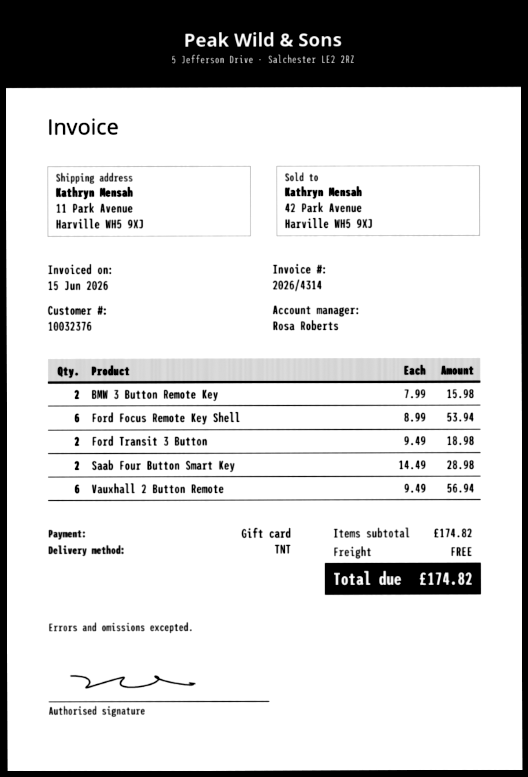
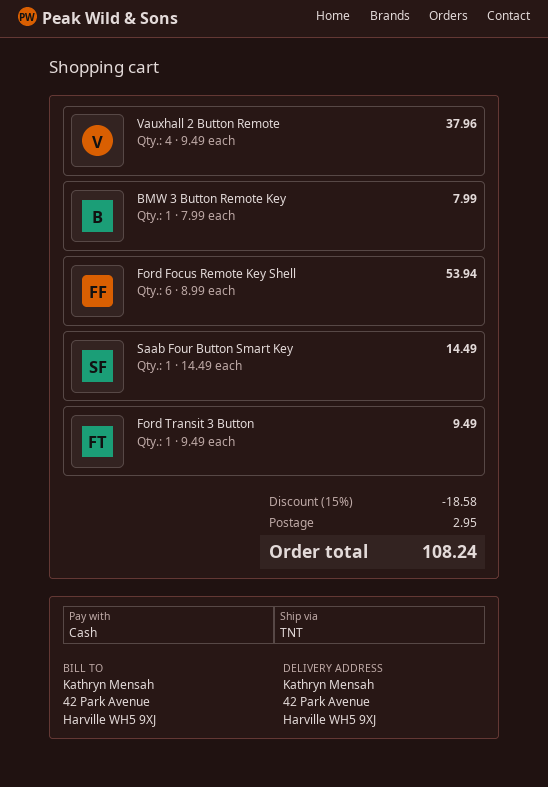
payment method: gift card -> cash
ship to: 11 Park Avenue, Harville WH5 9XJ -> 42 Park Avenue, Harville WH5 9XJ
BMW 3 Button Remote Key: 2 x 7.99 = 15.98 -> 1 x 7.99 = 7.99
Ford Transit 3 Button: 2 x 9.49 = 18.98 -> 1 x 9.49 = 9.49
Saab Four Button Smart Key: 2 x 14.49 = 28.98 -> 1 x 14.49 = 14.49
Vauxhall 2 Button Remote: 6 x 9.49 = 56.94 -> 4 x 9.49 = 37.96
discount: none -> 15% = 18.58
shipping: 0.00 -> 2.95
total: 174.82 -> 108.24

